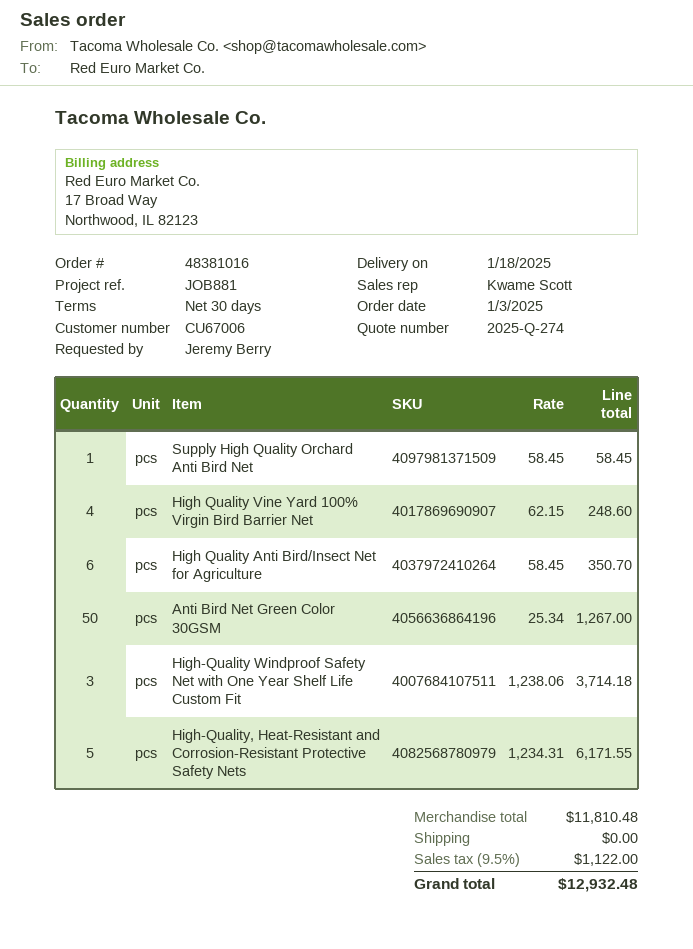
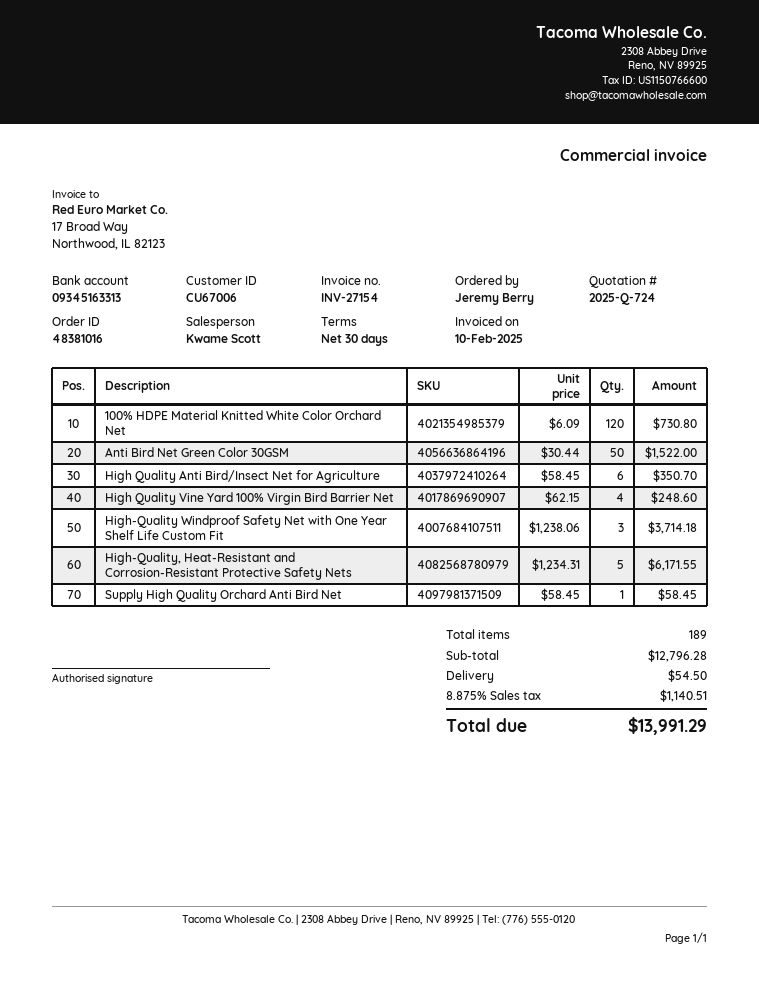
quote number: 2025-Q-274 -> 2025-Q-724
Anti Bird Net Green Color 30GSM: 50 x 25.34 = 1267.00 -> 50 x 30.44 = 1522.00
100% HDPE Material Knitted White Color Orchard Net: none -> 120 x 6.09 = 730.80
subtotal: 11810.48 -> 12796.28
shipping: 0.00 -> 54.50
tax: 9.5% = 1122.00 -> 8.875% = 1140.51
total: 12932.48 -> 13991.29

